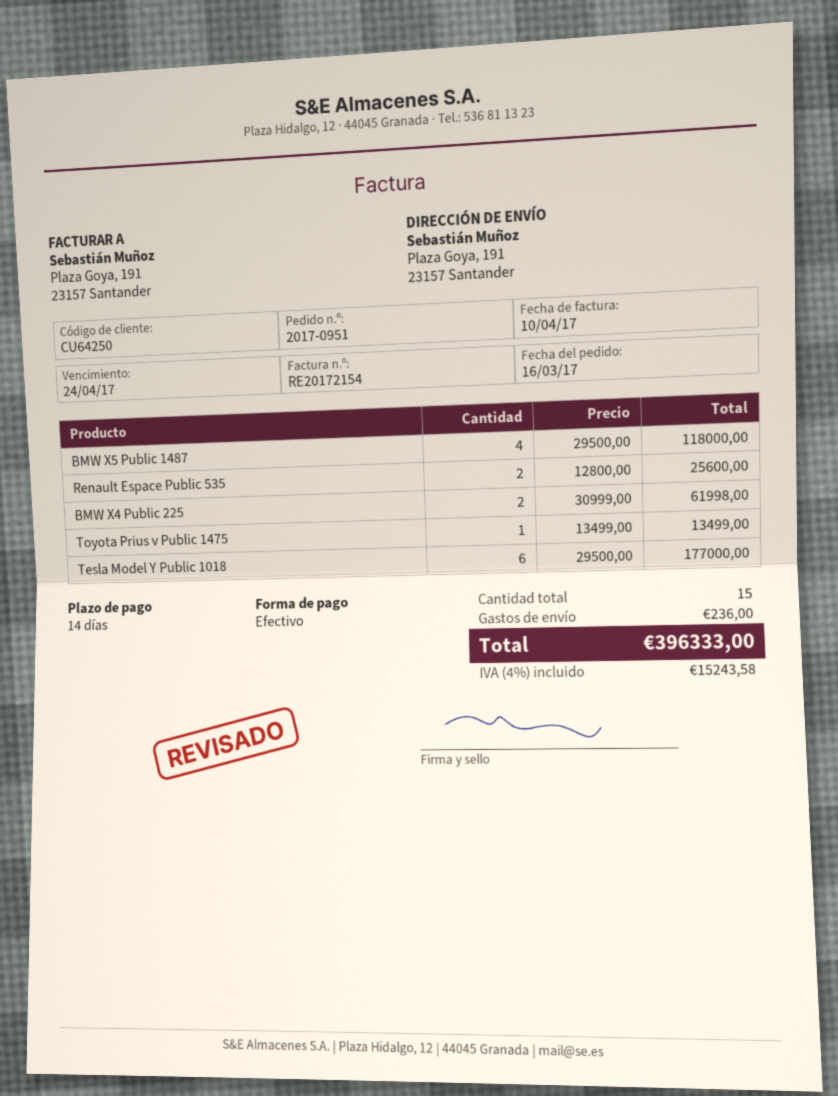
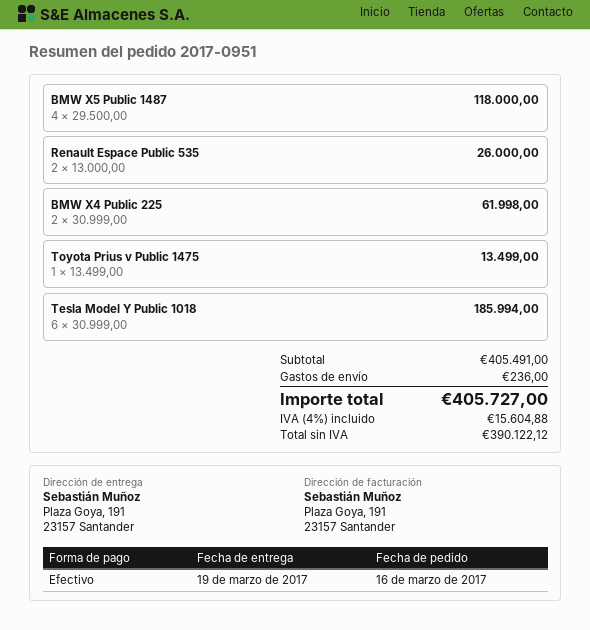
Renault Espace Public 535: 2 x 12800.00 = 25600.00 -> 2 x 13000.00 = 26000.00
Tesla Model Y Public 1018: 6 x 29500.00 = 177000.00 -> 6 x 30999.00 = 185994.00
tax: 4% = 15243.58 -> 4% = 15604.88
total: 396333.00 -> 405727.00

